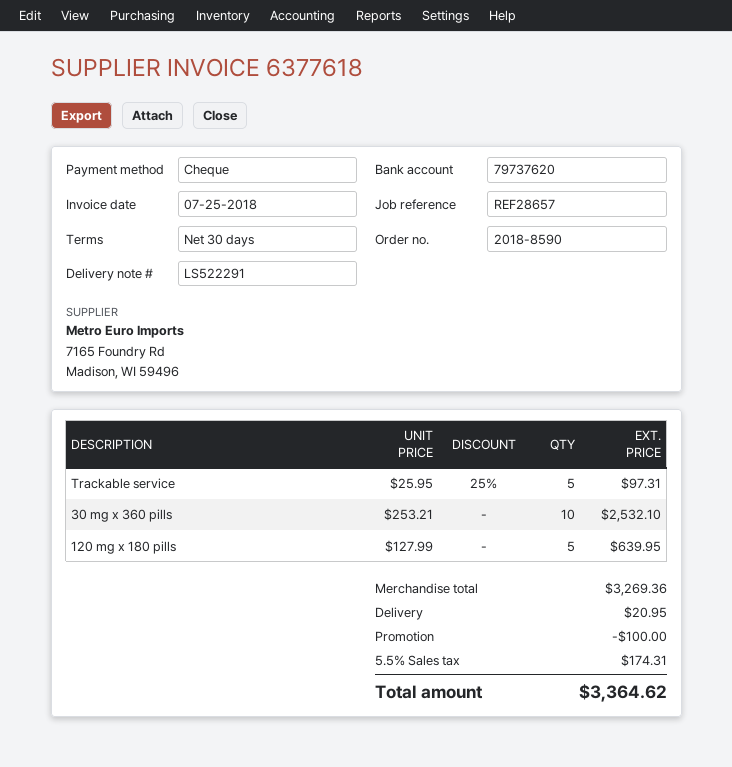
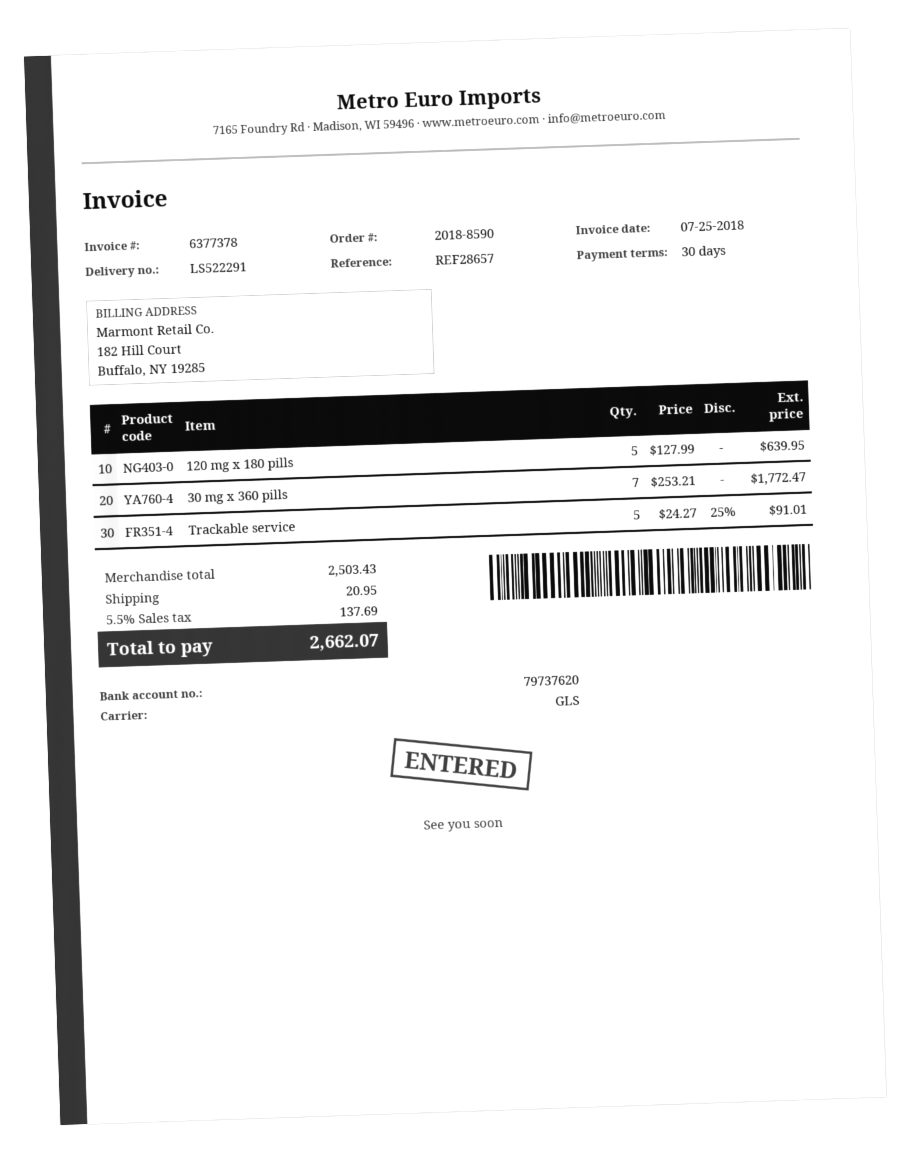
invoice number: 6377618 -> 6377378
Trackable service: 5 x 25.95 - 25% = 97.31 -> 5 x 24.27 - 25% = 91.01
30 mg x 360 pills: 10 x 253.21 = 2532.10 -> 7 x 253.21 = 1772.47
subtotal: 3269.36 -> 2503.43
discount: 100.00 -> none
tax: 5.5% = 174.31 -> 5.5% = 137.69
total: 3364.62 -> 2662.07

